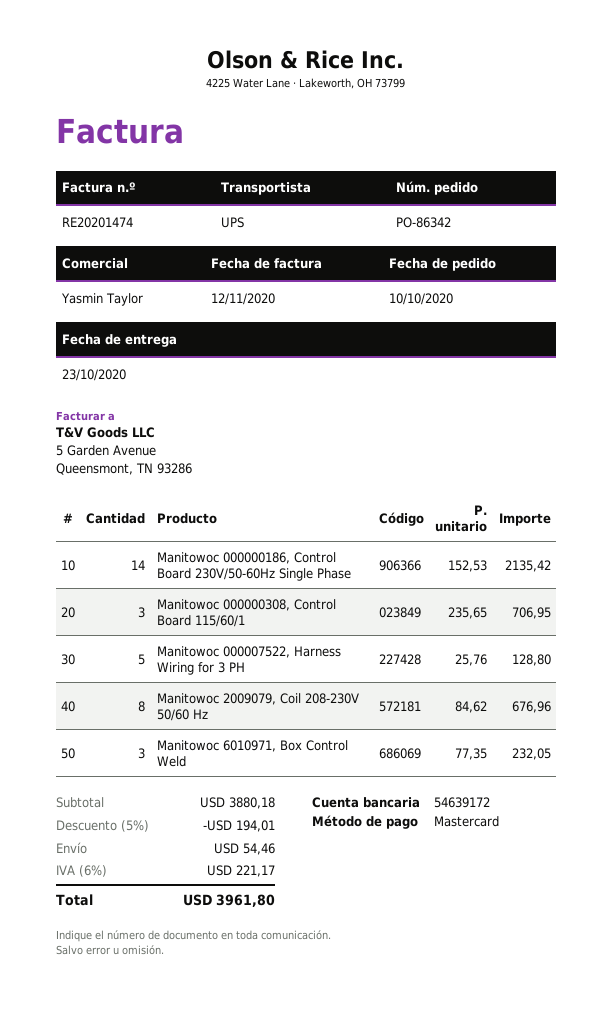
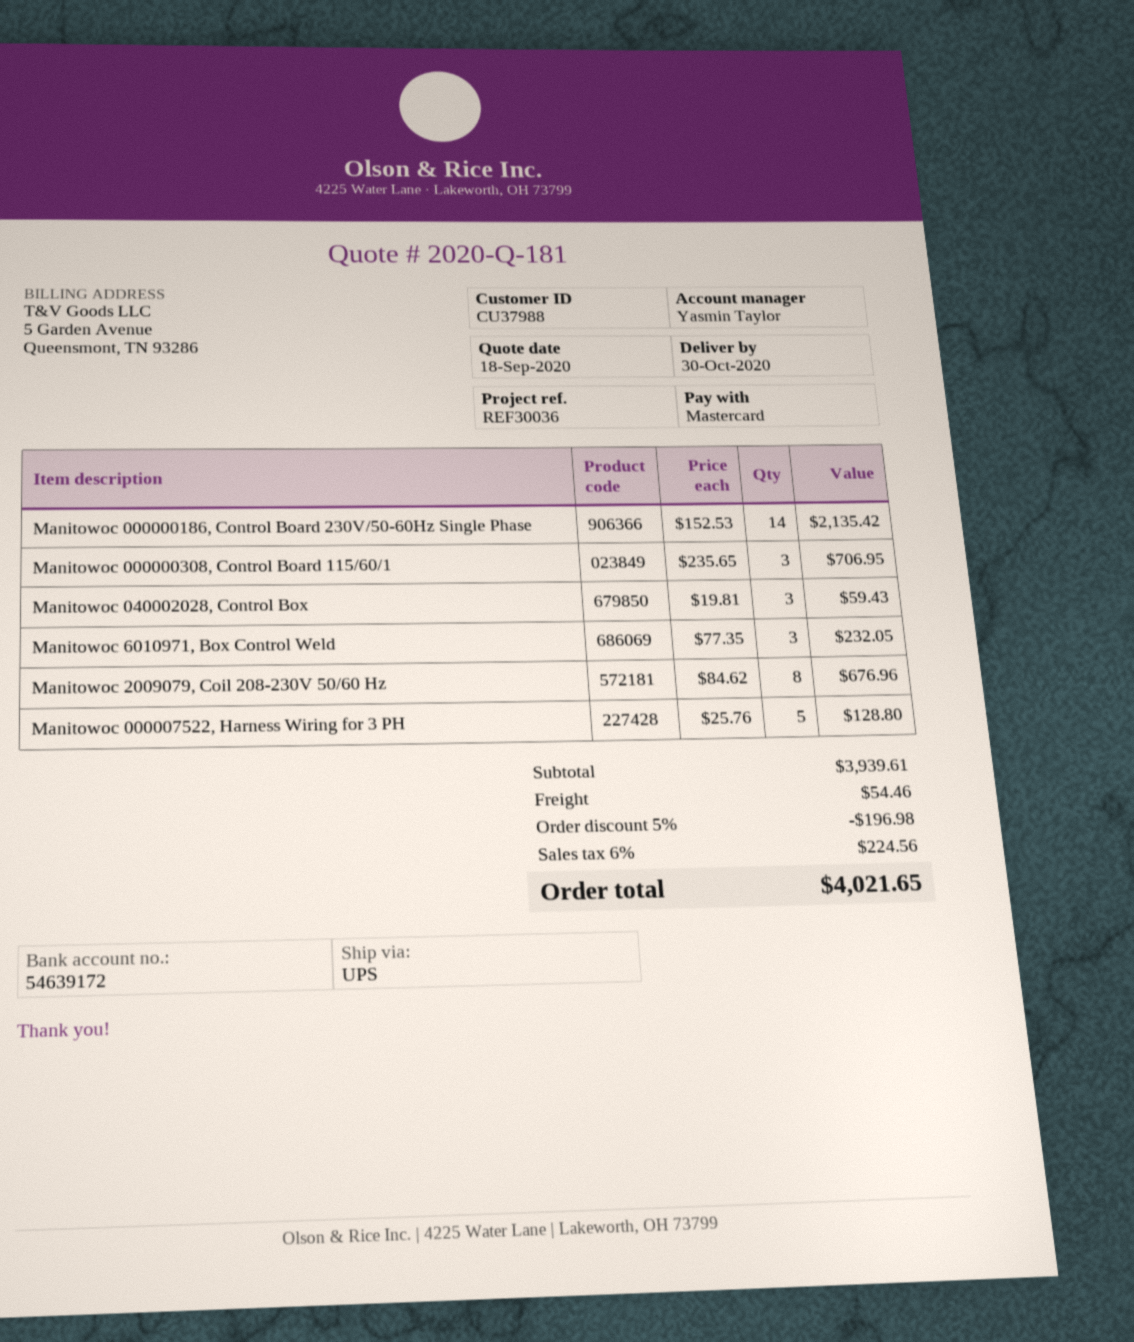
delivery date: 2020-10-23 -> 2020-10-30
Manitowoc 040002028, Control Box: none -> 3 x 19.81 = 59.43
subtotal: 3880.18 -> 3939.61
discount: 5% = 194.01 -> 5% = 196.98
tax: 6% = 221.17 -> 6% = 224.56
total: 3961.80 -> 4021.65

